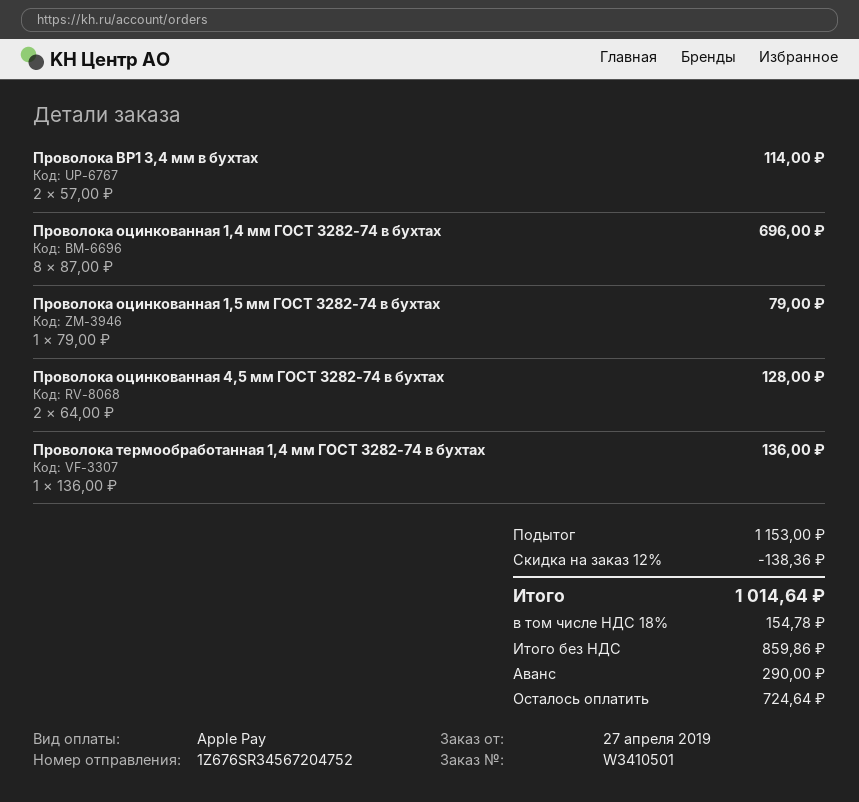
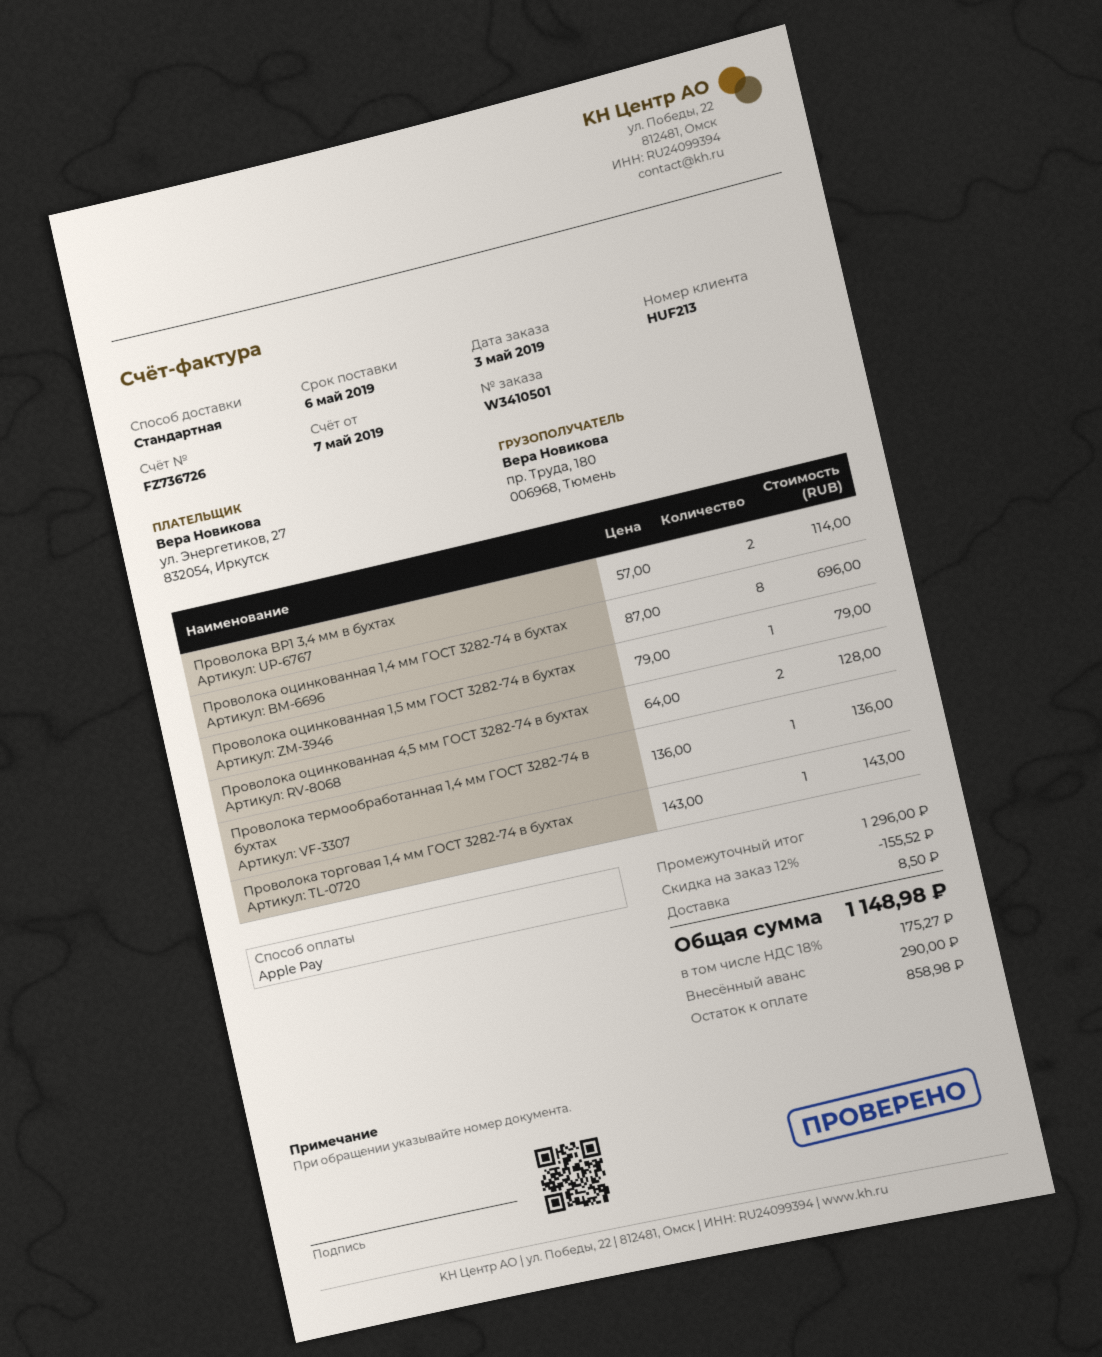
order date: 2019-04-27 -> 2019-05-03
Проволока торговая 1,4 мм ГОСТ 3282-74 в бухтах: none -> 1 x 143.00 = 143.00
subtotal: 1153.00 -> 1296.00
discount: 12% = 138.36 -> 12% = 155.52
shipping: none -> 8.50
tax: 18% = 154.78 -> 18% = 175.27
total: 1014.64 -> 1148.98
balance: 724.64 -> 858.98

